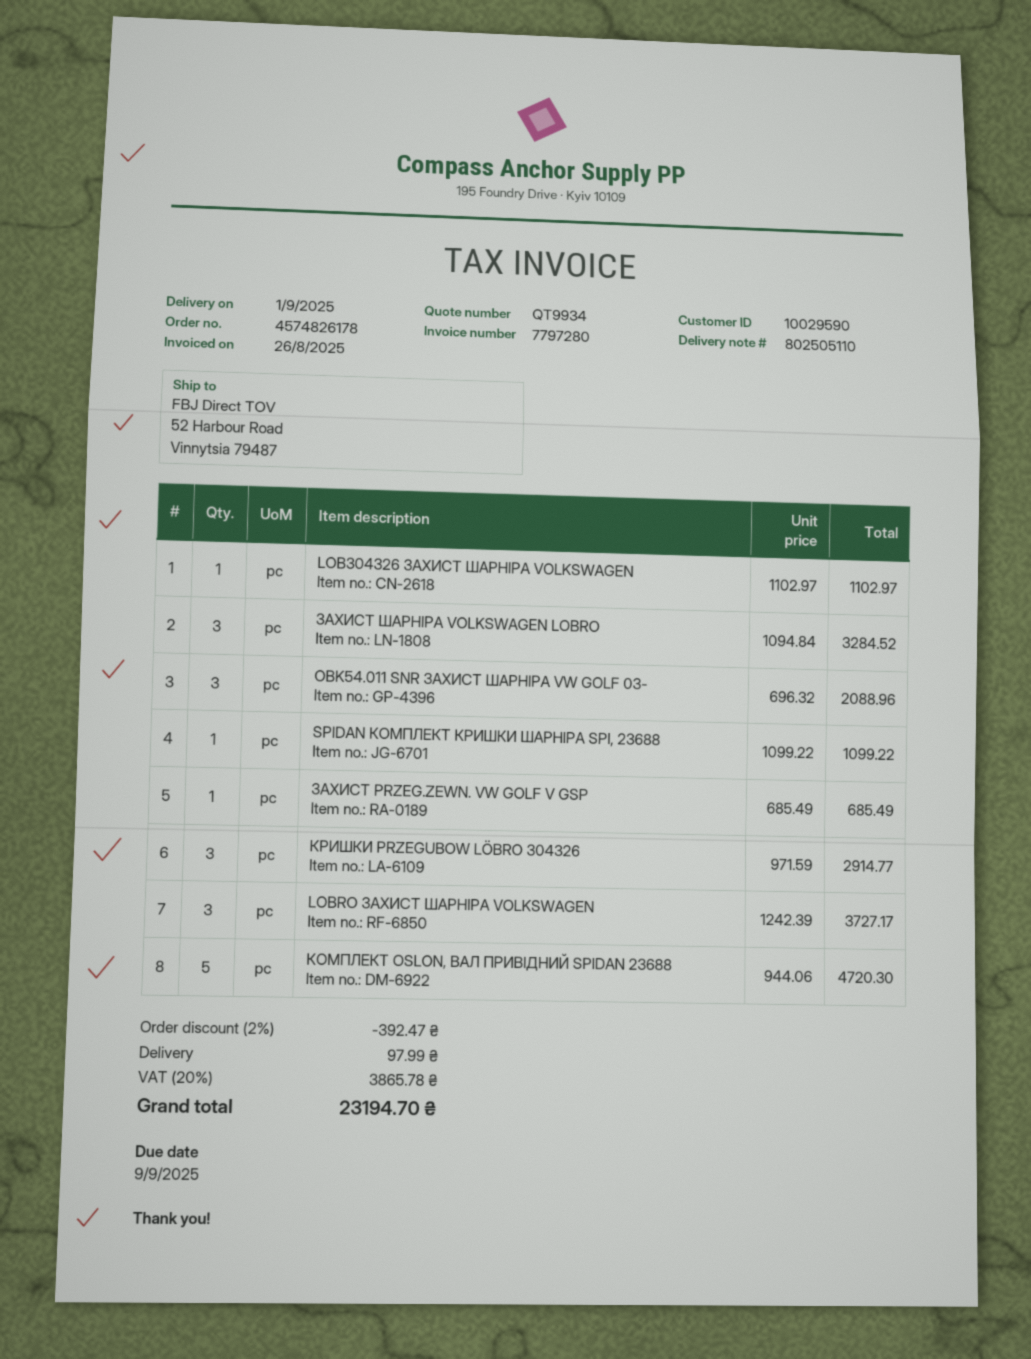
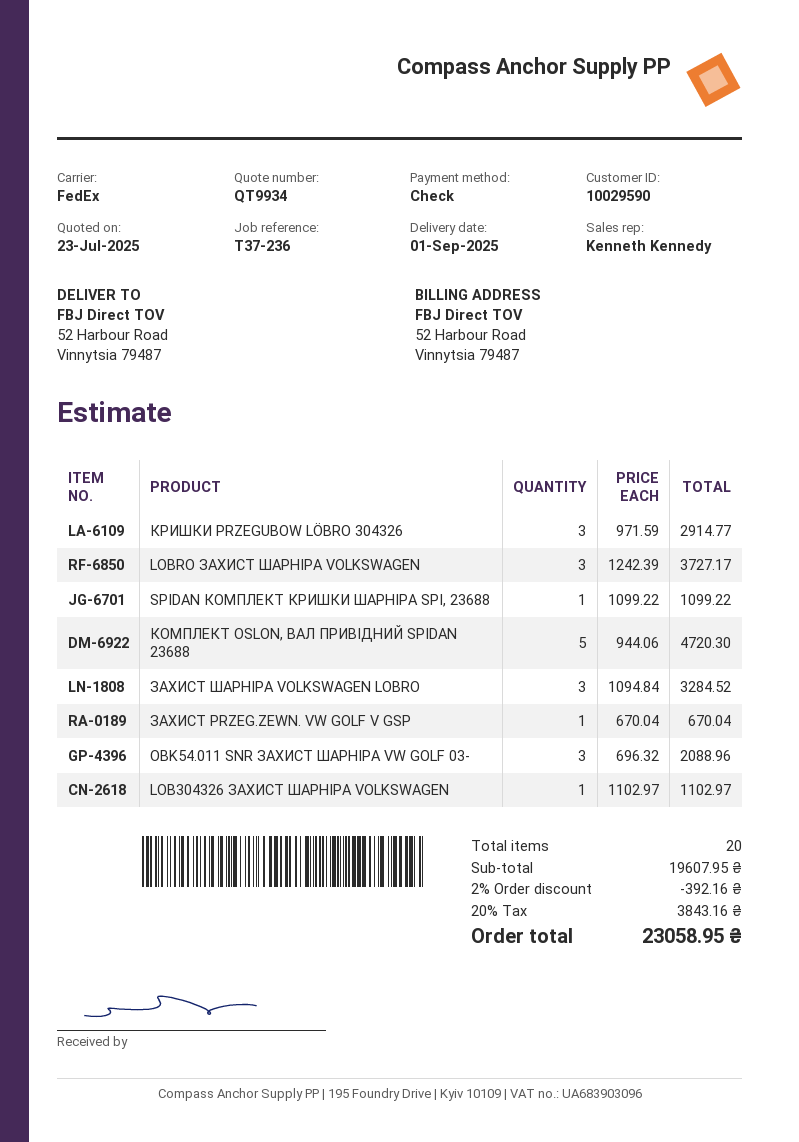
ЗАХИСТ PRZEG.ZEWN. VW GOLF V GSP: 1 x 685.49 = 685.49 -> 1 x 670.04 = 670.04
discount: 2% = 392.47 -> 2% = 392.16
shipping: 97.99 -> none
tax: 20% = 3865.78 -> 20% = 3843.16
total: 23194.70 -> 23058.95

